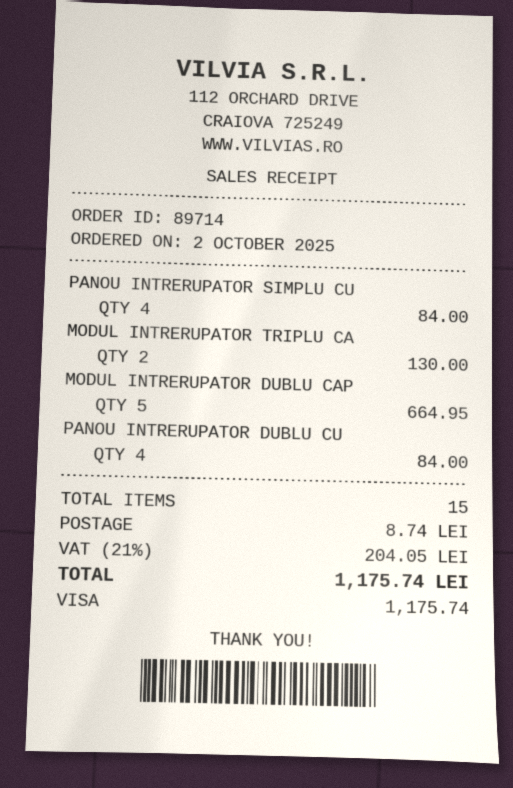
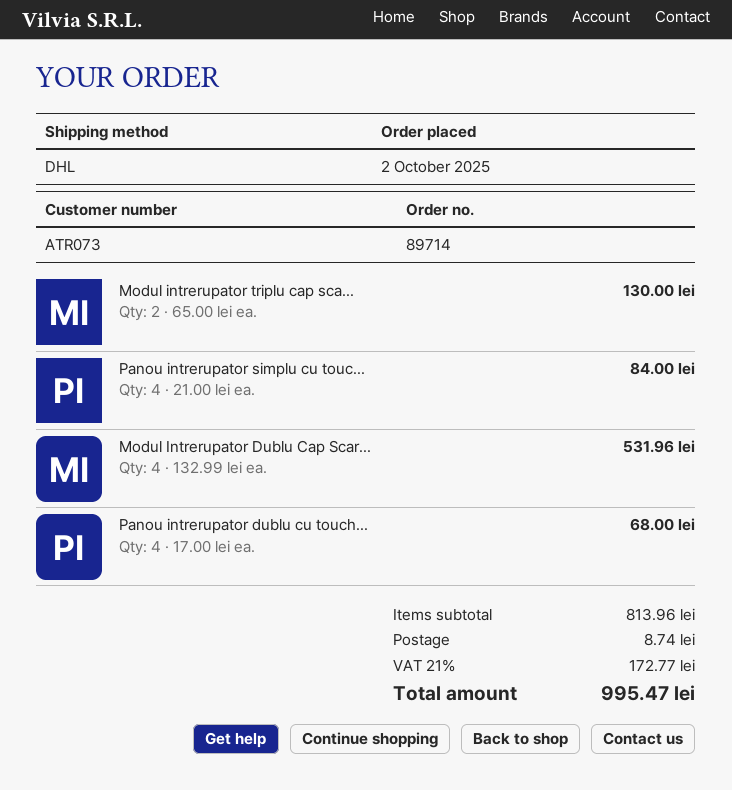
MODUL INTRERUPATOR DUBLU CAP: 5 for 664.95 -> 4 for 531.96
PANOU INTRERUPATOR DUBLU CU: 4 for 84.00 -> 4 for 68.00
tax: 21% = 204.05 -> 21% = 172.77
total: 1175.74 -> 995.47

